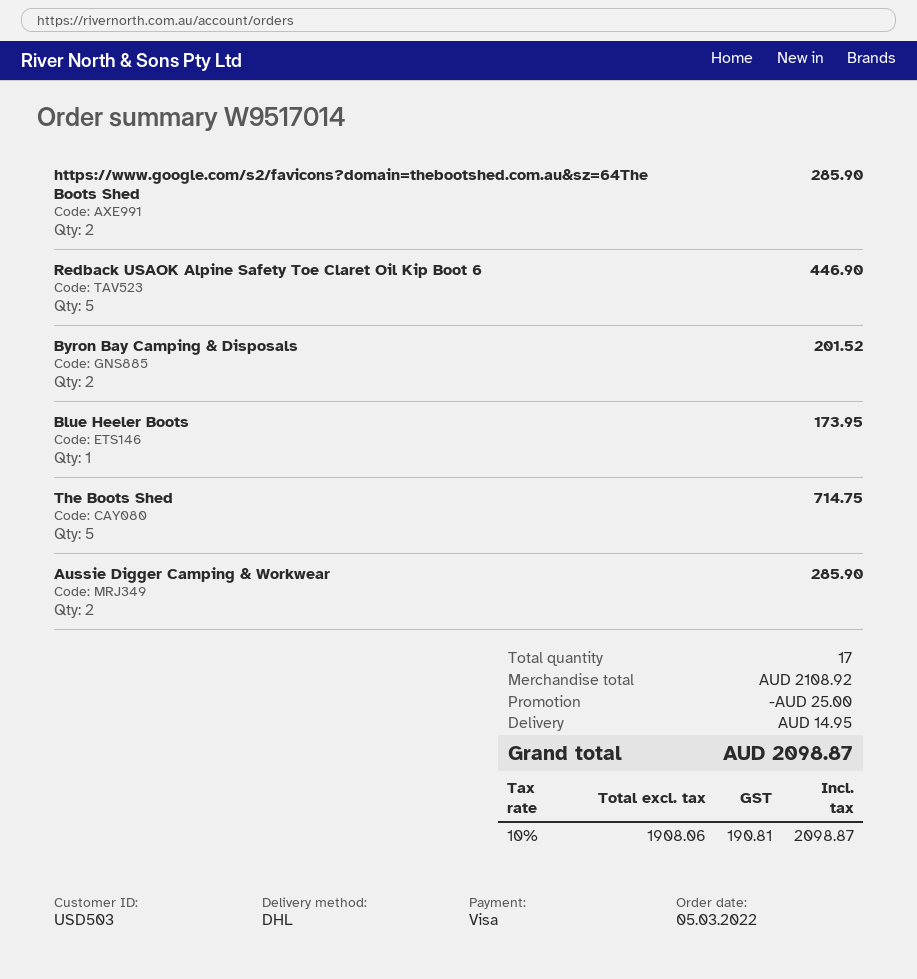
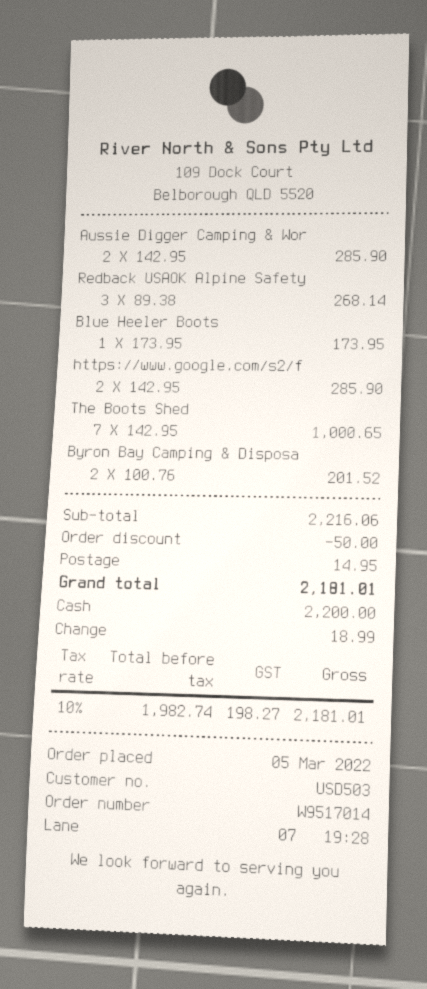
payment method: Visa -> cash
Redback USAOK Alpine Safety Toe Claret Oil Kip Boot 6: 5 for 446.90 -> 3 for 268.14
The Boots Shed: 5 for 714.75 -> 7 for 1000.65
subtotal: 2108.92 -> 2216.06
discount: 25.00 -> 50.00
net: 1908.06 -> 1982.74
tax: 10% = 190.81 -> 10% = 198.27
total: 2098.87 -> 2181.01

